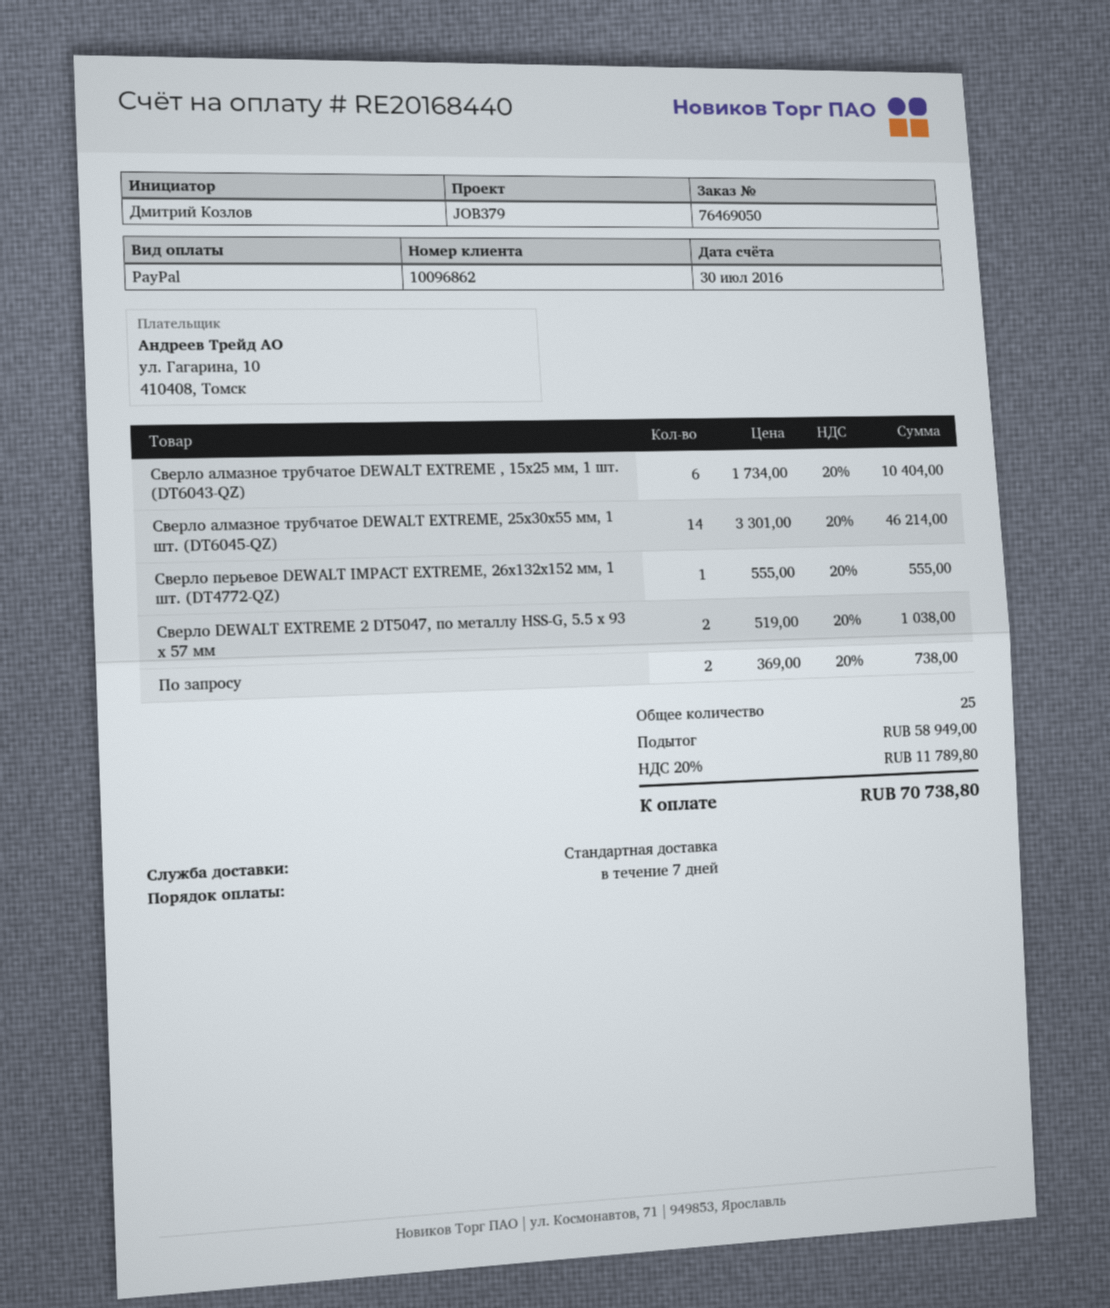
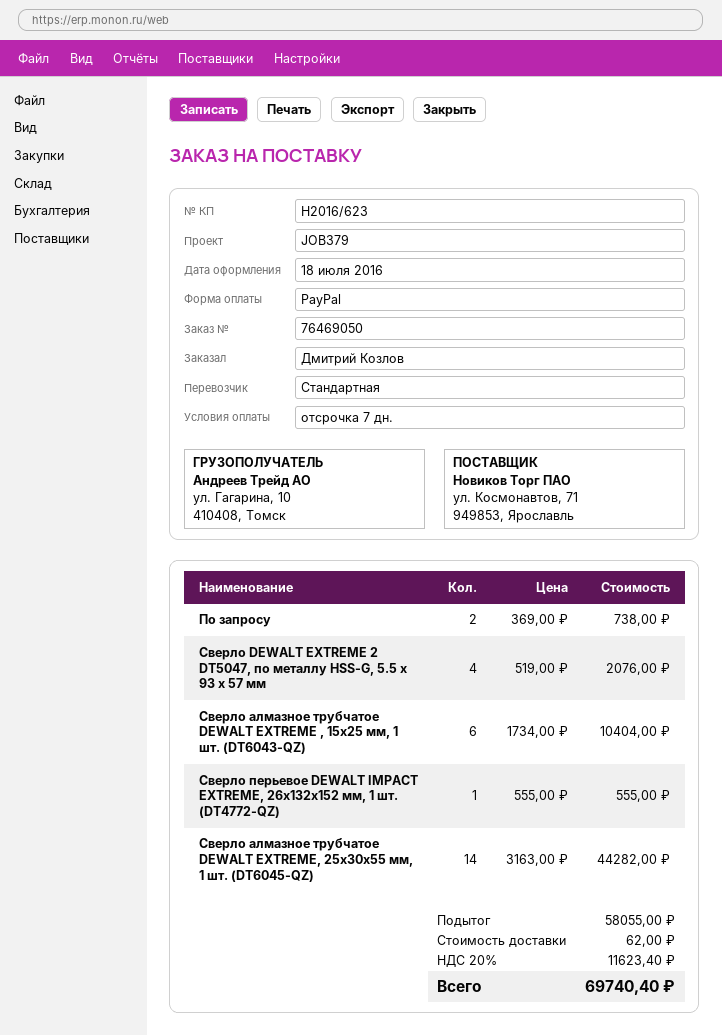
Сверло алмазное трубчатое DEWALT EXTREME, 25x30x55 мм, 1 шт. (DT6045-QZ): 14 x 3301.00 = 46214.00 -> 14 x 3163.00 = 44282.00
Сверло DEWALT EXTREME 2 DT5047, по металлу HSS-G, 5.5 x 93 x 57 мм: 2 x 519.00 = 1038.00 -> 4 x 519.00 = 2076.00
subtotal: 58949.00 -> 58055.00
shipping: none -> 62.00
tax: 20% = 11789.80 -> 20% = 11623.40
total: 70738.80 -> 69740.40

